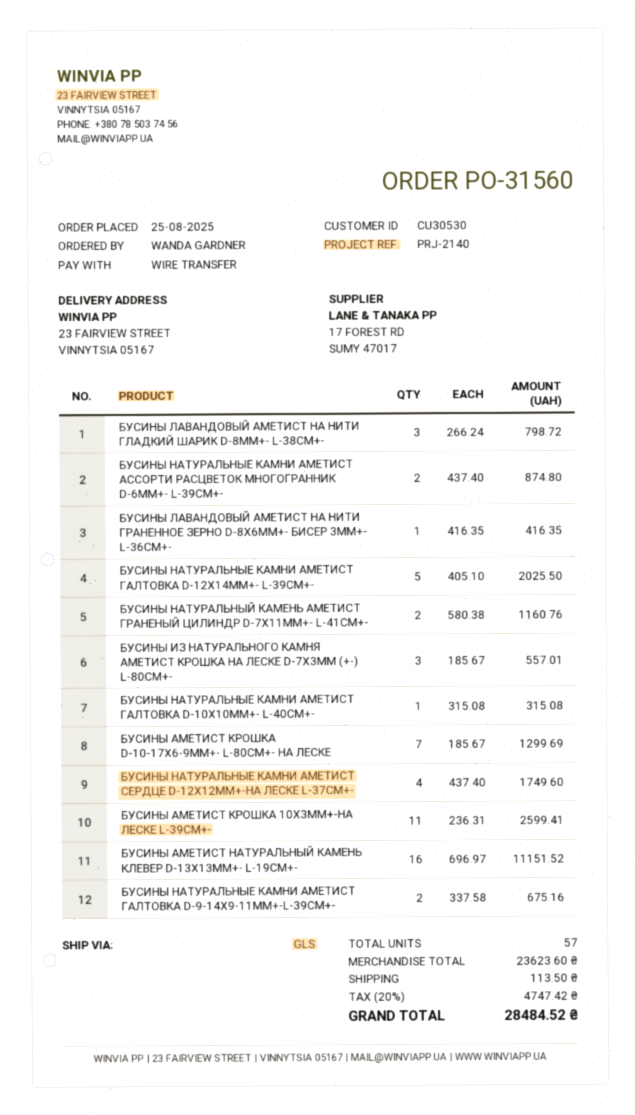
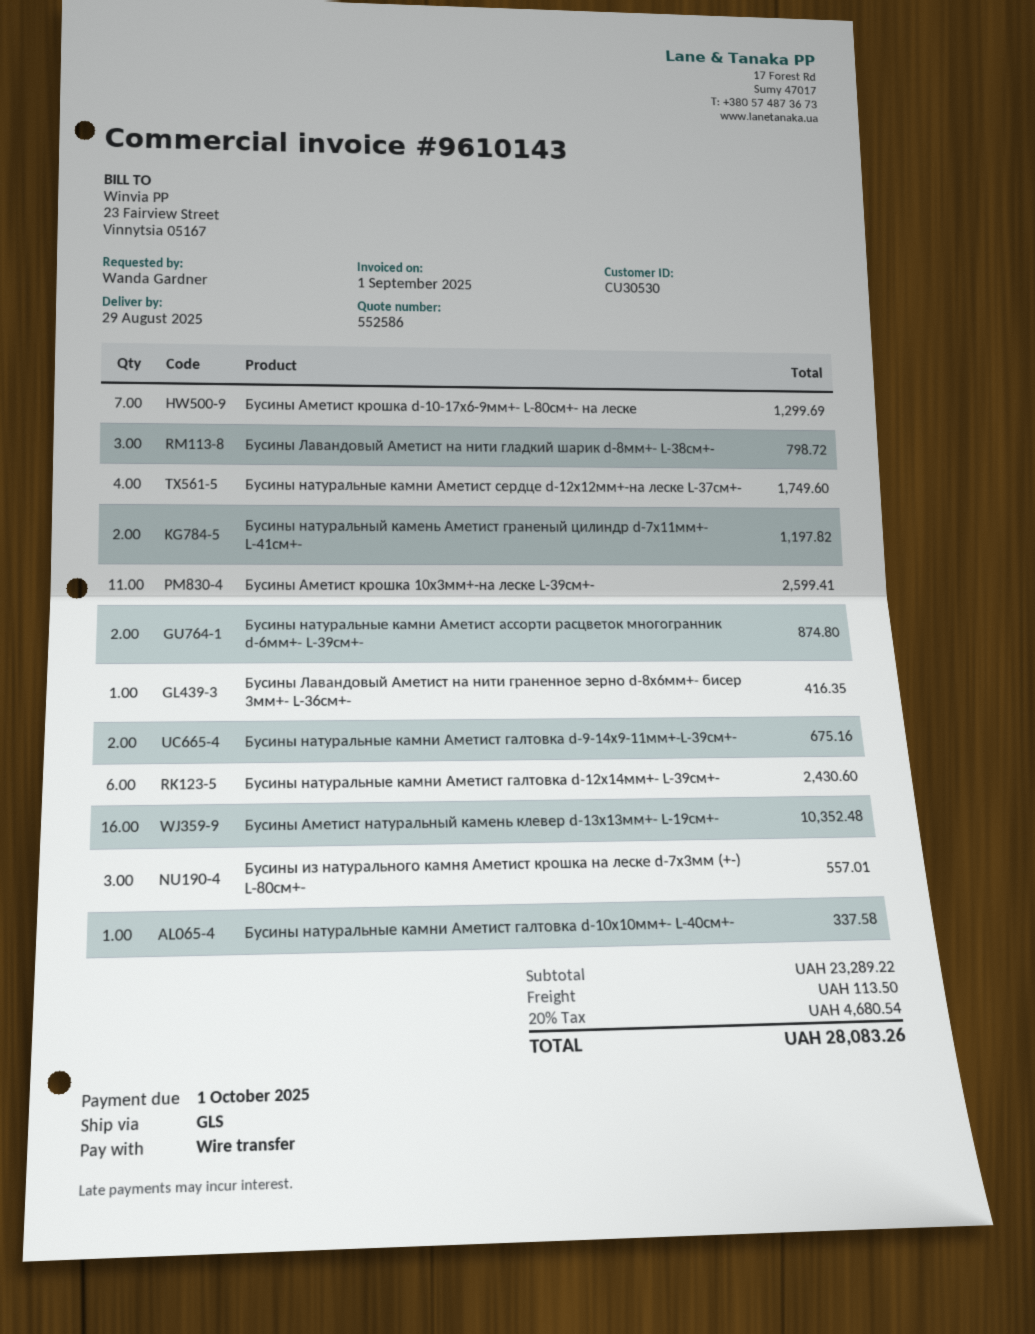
БУСИНЫ НАТУРАЛЬНЫЕ КАМНИ АМЕТИСТ ГАЛТОВКА D-12Х14ММ+- L-39СМ+-: 5 for 2025.50 -> 6 for 2430.60
БУСИНЫ НАТУРАЛЬНЫЙ КАМЕНЬ АМЕТИСТ ГРАНЕНЫЙ ЦИЛИНДР D-7Х11ММ+- L-41СМ+-: 2 for 1160.76 -> 2 for 1197.82
БУСИНЫ НАТУРАЛЬНЫЕ КАМНИ АМЕТИСТ ГАЛТОВКА D-10Х10ММ+- L-40СМ+-: 1 for 315.08 -> 1 for 337.58
БУСИНЫ АМЕТИСТ НАТУРАЛЬНЫЙ КАМЕНЬ КЛЕВЕР D-13Х13ММ+- L-19СМ+-: 16 for 11151.52 -> 16 for 10352.48
subtotal: 23623.60 -> 23289.22
tax: 20% = 4747.42 -> 20% = 4680.54
total: 28484.52 -> 28083.26

